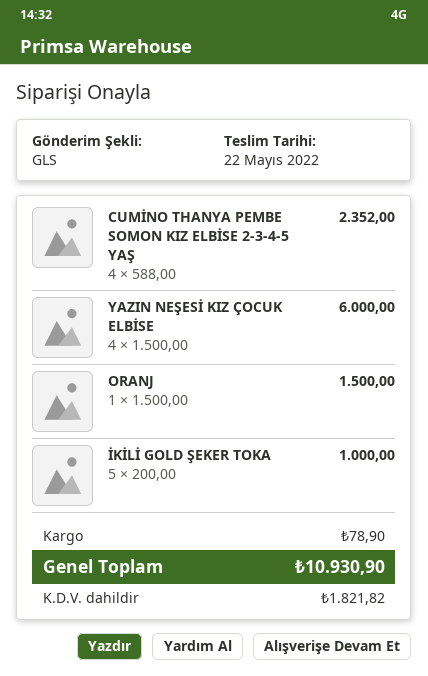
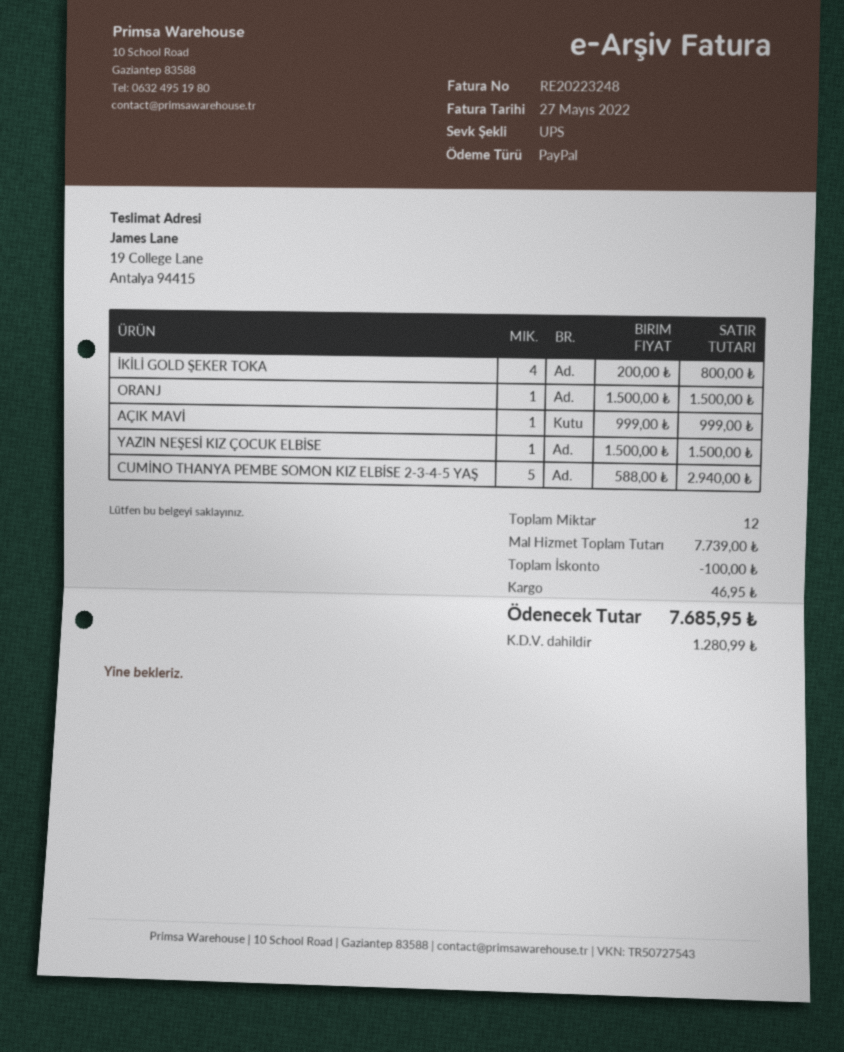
shipping method: GLS -> UPS
CUMİNO THANYA PEMBE SOMON KIZ ELBİSE 2-3-4-5 YAŞ: 4 x 588.00 = 2352.00 -> 5 x 588.00 = 2940.00
YAZIN NEŞESİ KIZ ÇOCUK ELBİSE: 4 x 1500.00 = 6000.00 -> 1 x 1500.00 = 1500.00
İKİLİ GOLD ŞEKER TOKA: 5 x 200.00 = 1000.00 -> 4 x 200.00 = 800.00
AÇIK MAVİ: none -> 1 x 999.00 = 999.00
discount: none -> 100.00
shipping: 78.90 -> 46.95
tax: 1821.82 -> 1280.99
total: 10930.90 -> 7685.95

